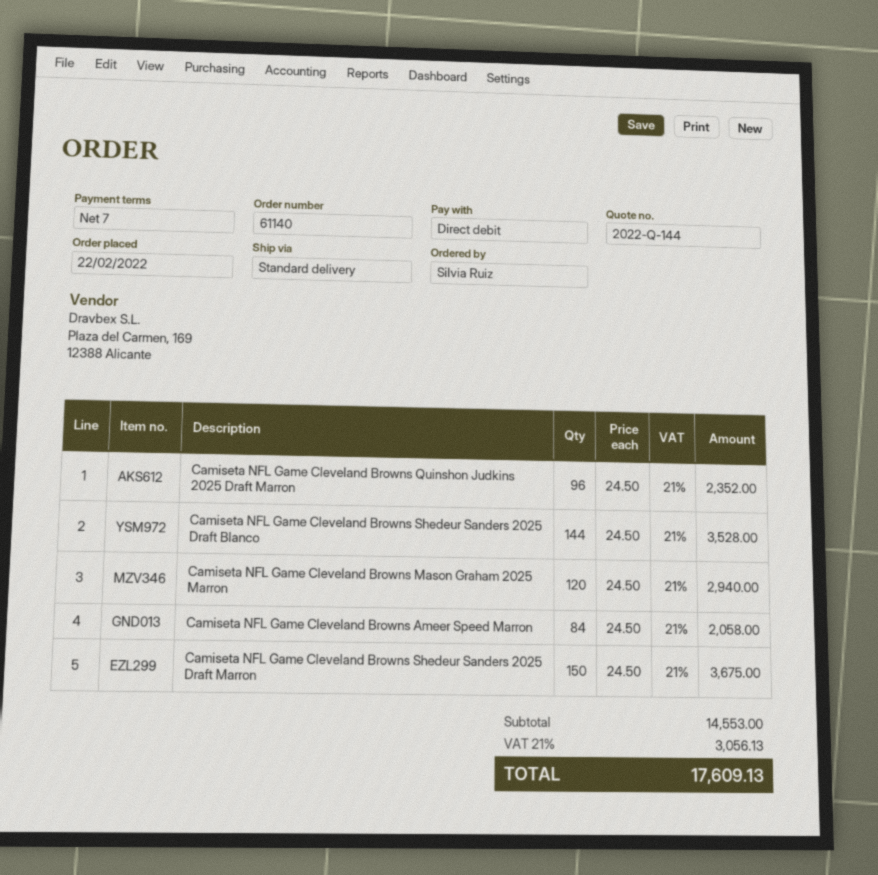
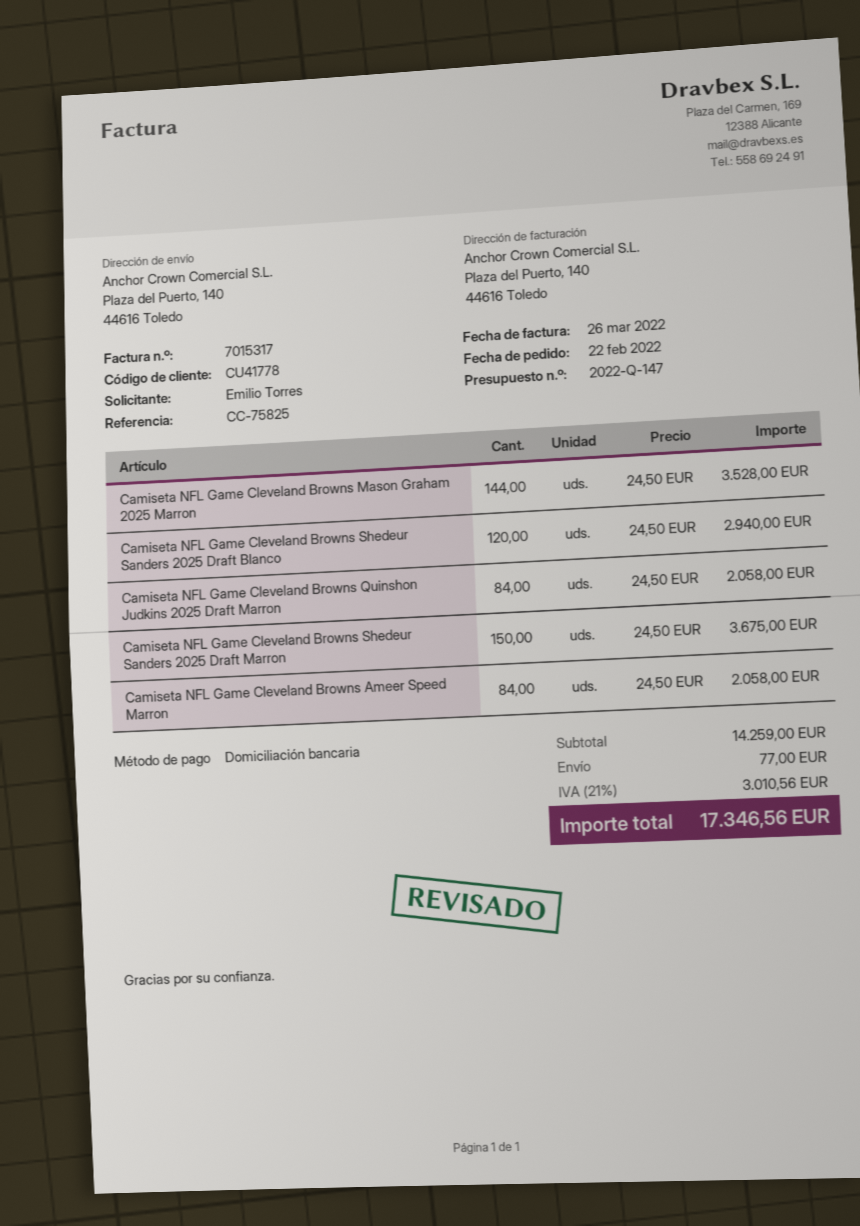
quote number: 2022-Q-144 -> 2022-Q-147
ordered by: Silvia Ruiz -> Emilio Torres
Camiseta NFL Game Cleveland Browns Quinshon Judkins 2025 Draft Marron: 96 x 24.50 = 2352.00 -> 84 x 24.50 = 2058.00
Camiseta NFL Game Cleveland Browns Shedeur Sanders 2025 Draft Blanco: 144 x 24.50 = 3528.00 -> 120 x 24.50 = 2940.00
Camiseta NFL Game Cleveland Browns Mason Graham 2025 Marron: 120 x 24.50 = 2940.00 -> 144 x 24.50 = 3528.00
subtotal: 14553.00 -> 14259.00
shipping: none -> 77.00
tax: 21% = 3056.13 -> 21% = 3010.56
total: 17609.13 -> 17346.56

